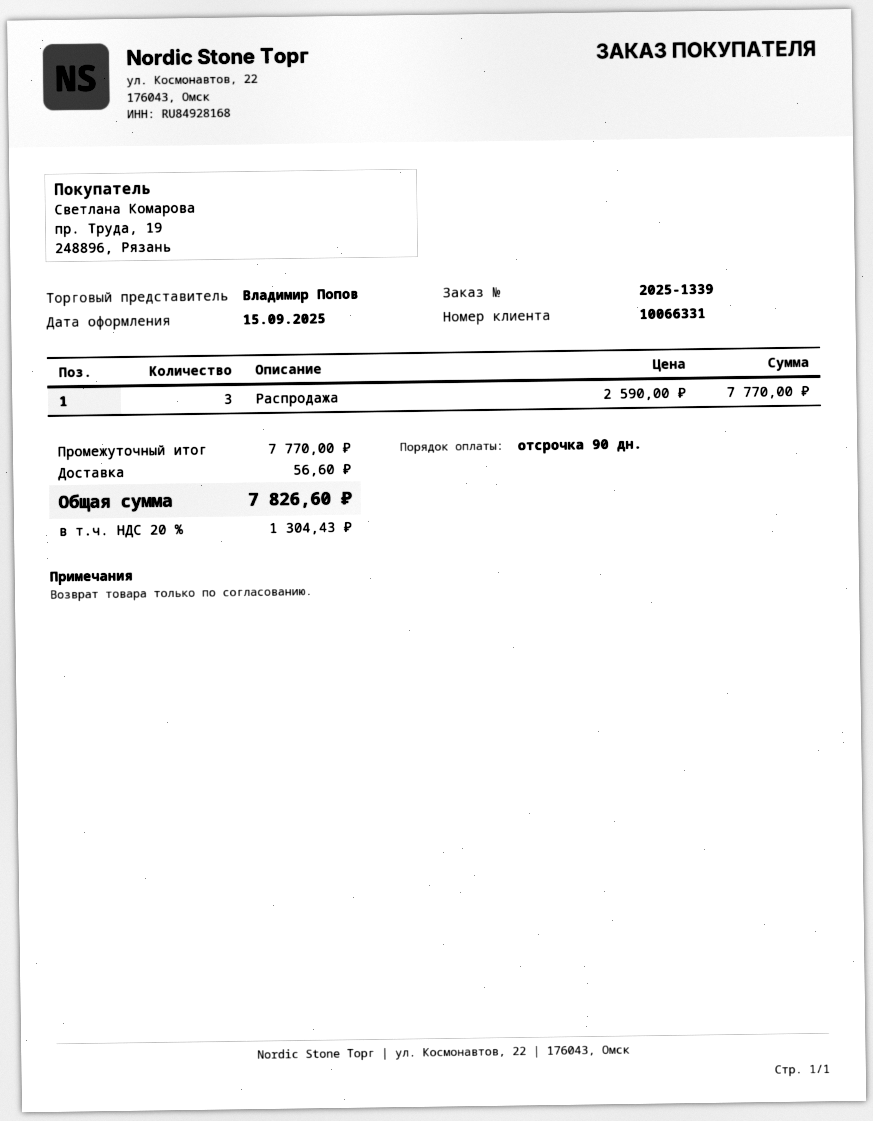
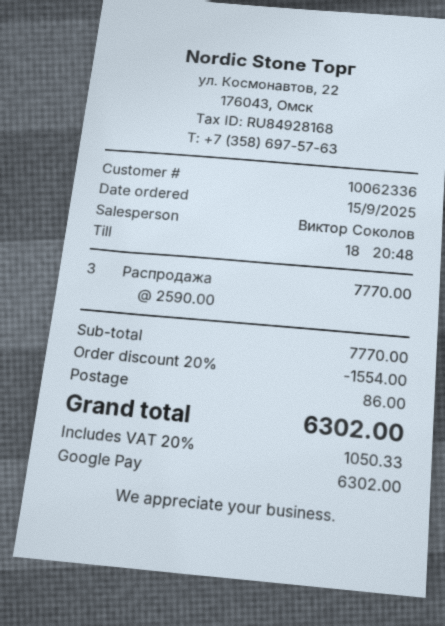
customer number: 10066331 -> 10062336
sales rep: Владимир Попов -> Виктор Соколов
discount: none -> 20% = 1554.00
shipping: 56.60 -> 86.00
tax: 20% = 1304.43 -> 20% = 1050.33
total: 7826.60 -> 6302.00

